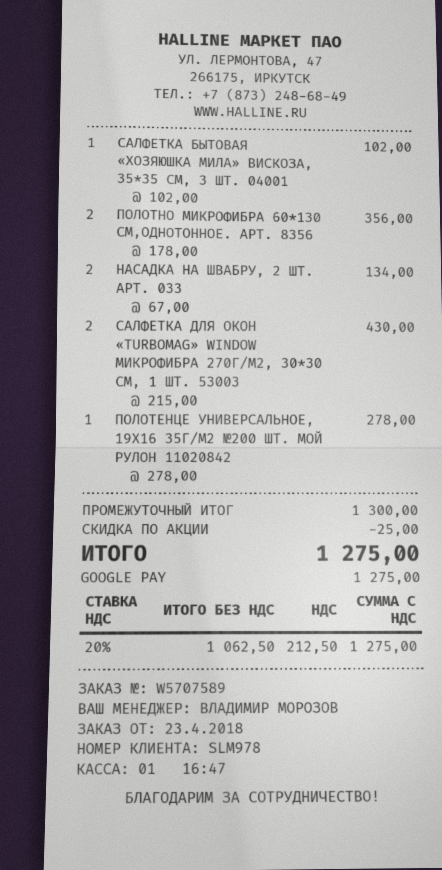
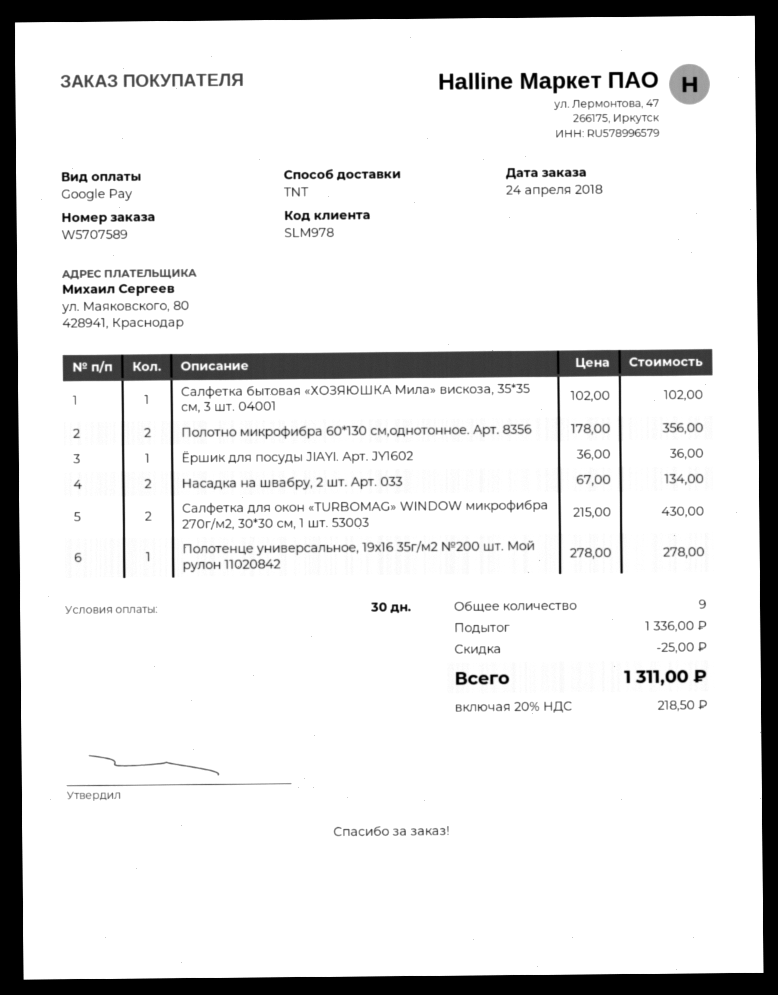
order date: 2018-04-23 -> 2018-04-24
Ёршик для посуды JIAYI. Арт. JY1602: none -> 1 x 36.00 = 36.00
subtotal: 1300.00 -> 1336.00
tax: 20% = 212.50 -> 20% = 218.50
total: 1275.00 -> 1311.00

